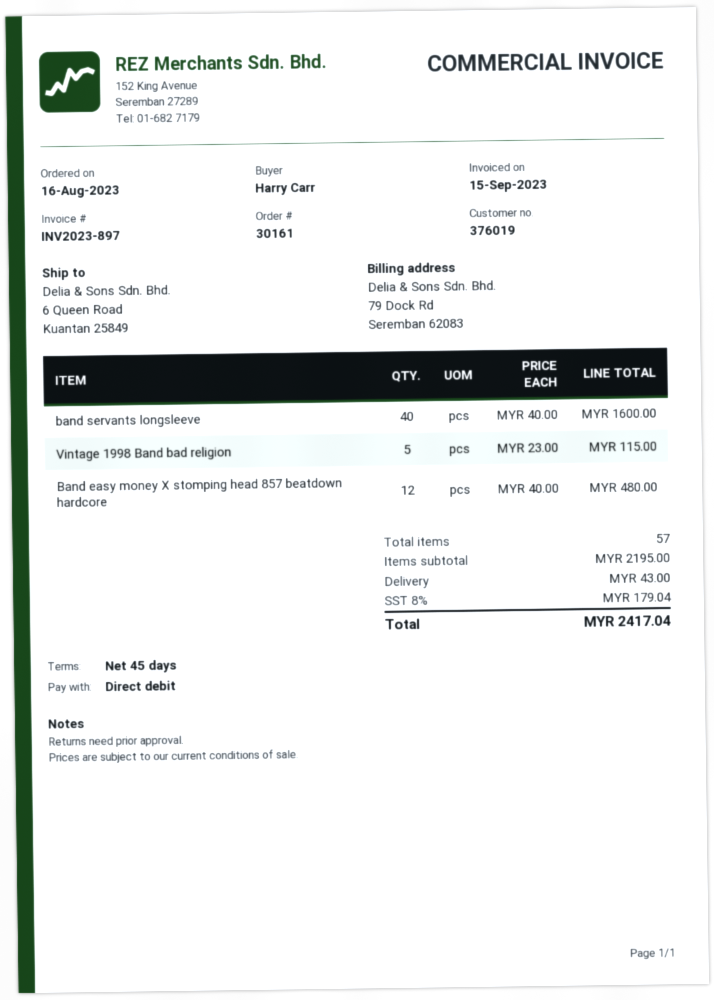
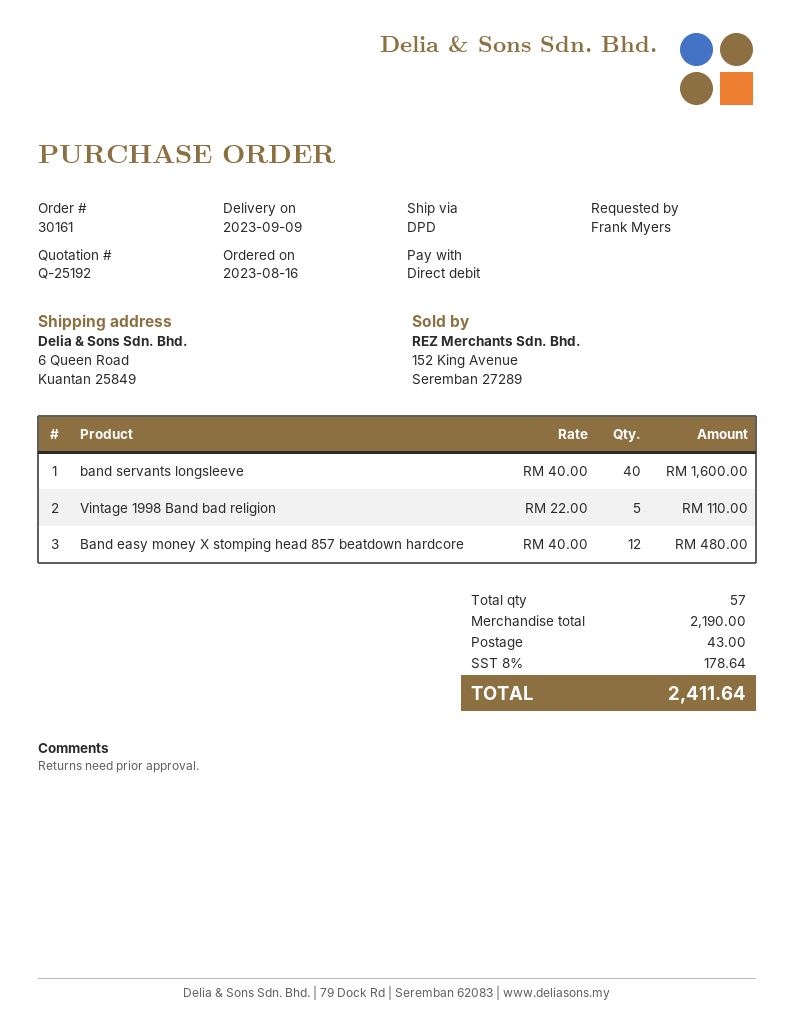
ordered by: Harry Carr -> Frank Myers
Vintage 1998 Band bad religion: 5 x 23.00 = 115.00 -> 5 x 22.00 = 110.00
subtotal: 2195.00 -> 2190.00
tax: 8% = 179.04 -> 8% = 178.64
total: 2417.04 -> 2411.64

